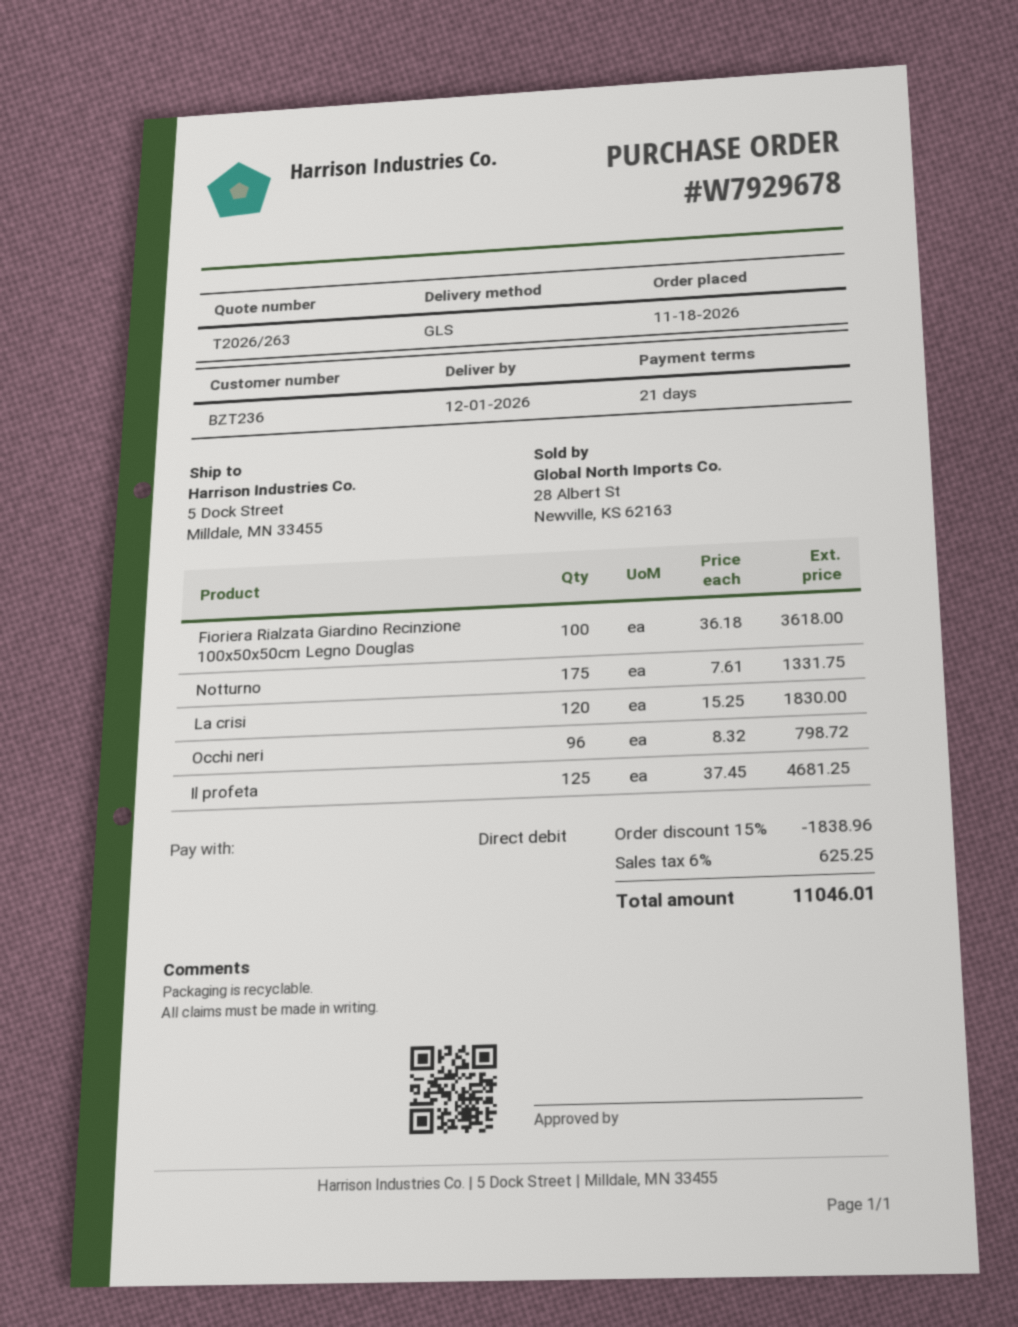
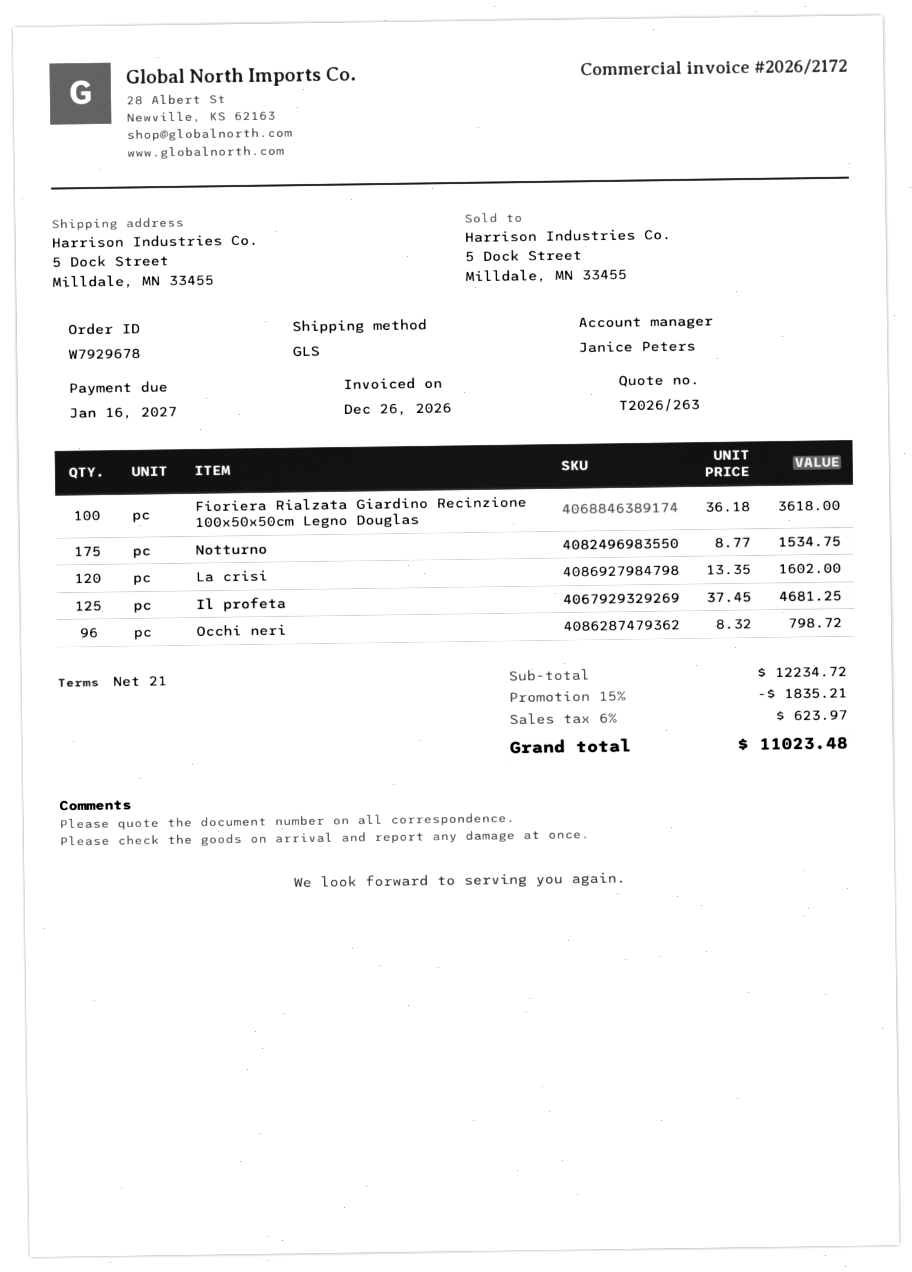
Notturno: 175 x 7.61 = 1331.75 -> 175 x 8.77 = 1534.75
La crisi: 120 x 15.25 = 1830.00 -> 120 x 13.35 = 1602.00
discount: 15% = 1838.96 -> 15% = 1835.21
tax: 6% = 625.25 -> 6% = 623.97
total: 11046.01 -> 11023.48

